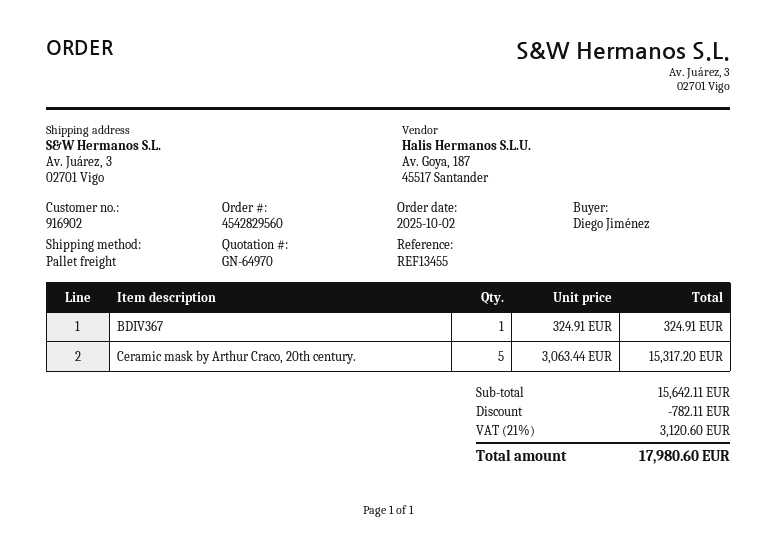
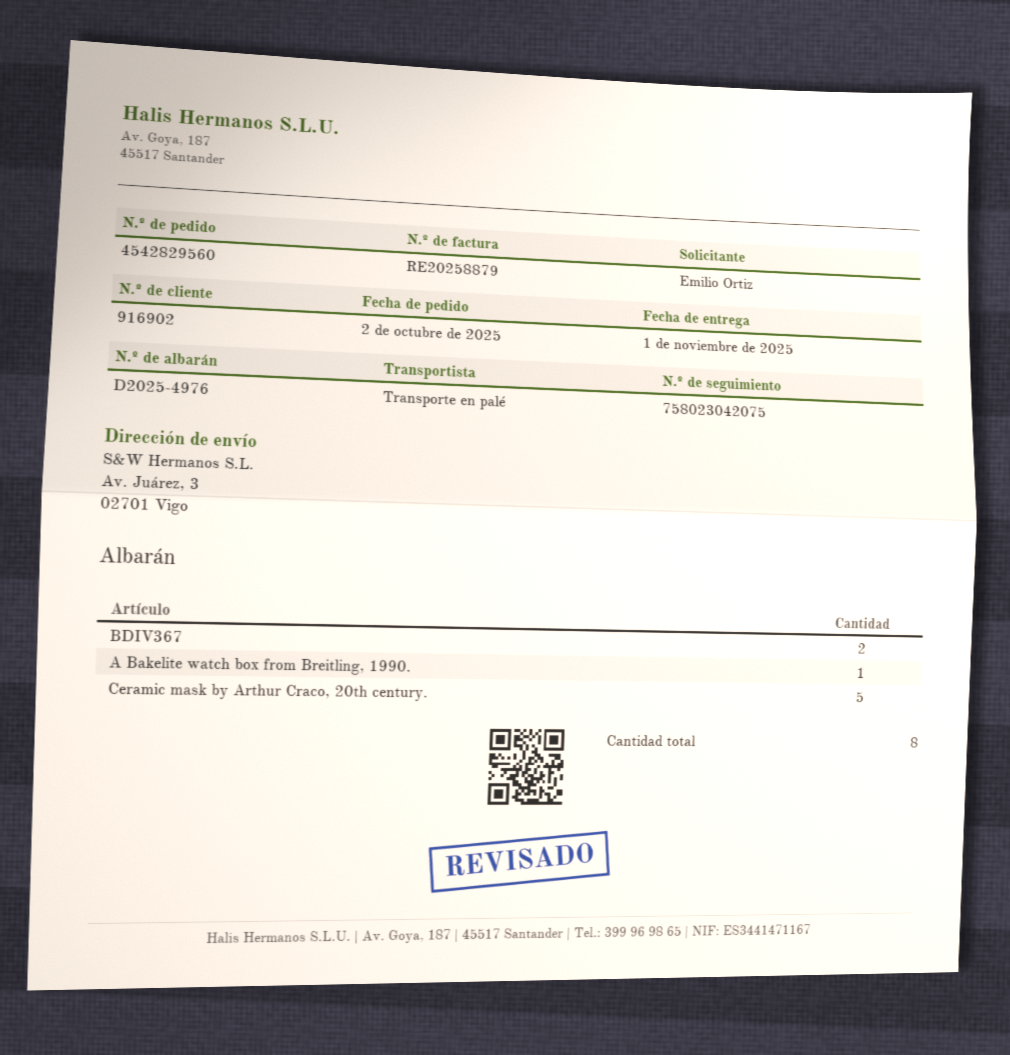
ordered by: Diego Jiménez -> Emilio Ortiz
BDIV367: 1 -> 2
A Bakelite watch box from Breitling, 1990.: none -> 1

